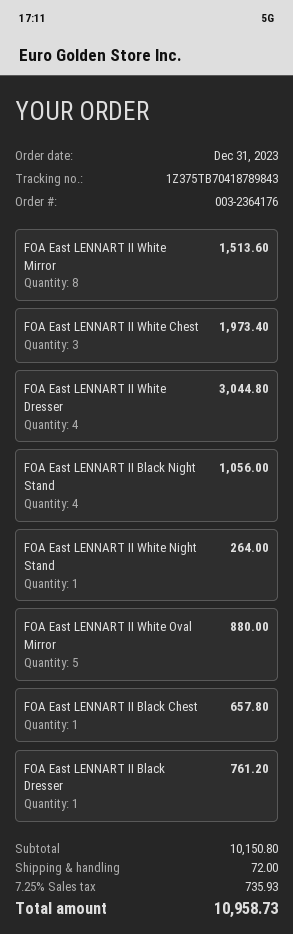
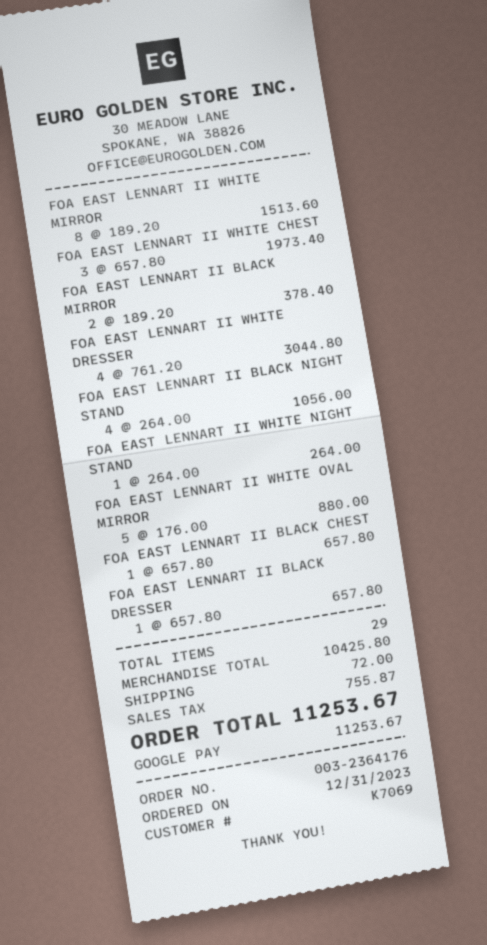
FOA East LENNART II Black Dresser: 1 for 761.20 -> 1 for 657.80
FOA EAST LENNART II BLACK MIRROR: none -> 2 for 378.40
subtotal: 10150.80 -> 10425.80
tax: 735.93 -> 755.87
total: 10958.73 -> 11253.67

